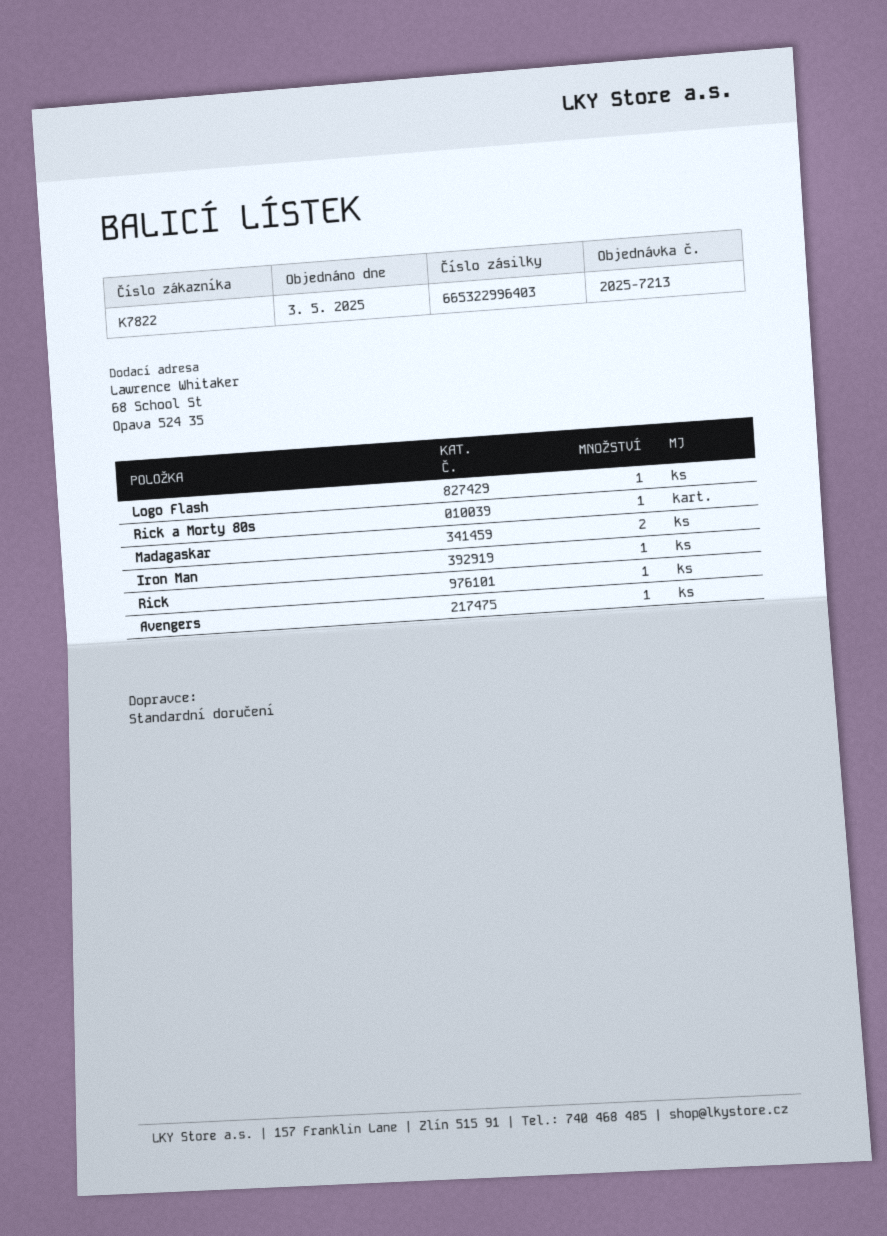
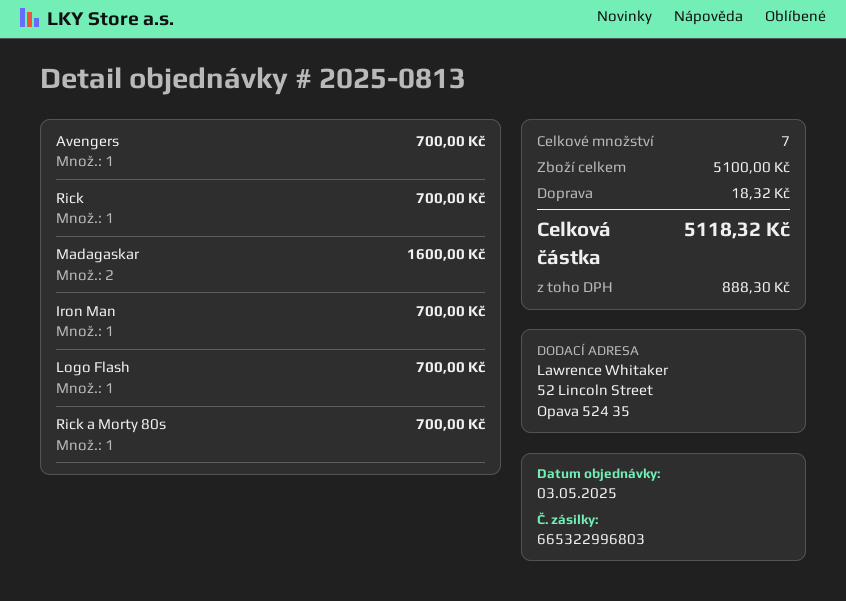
order number: 2025-7213 -> 2025-0813
tracking number: 665322996403 -> 665322996803
ship to: 68 School St, Opava 524 35 -> 52 Lincoln Street, Opava 524 35

